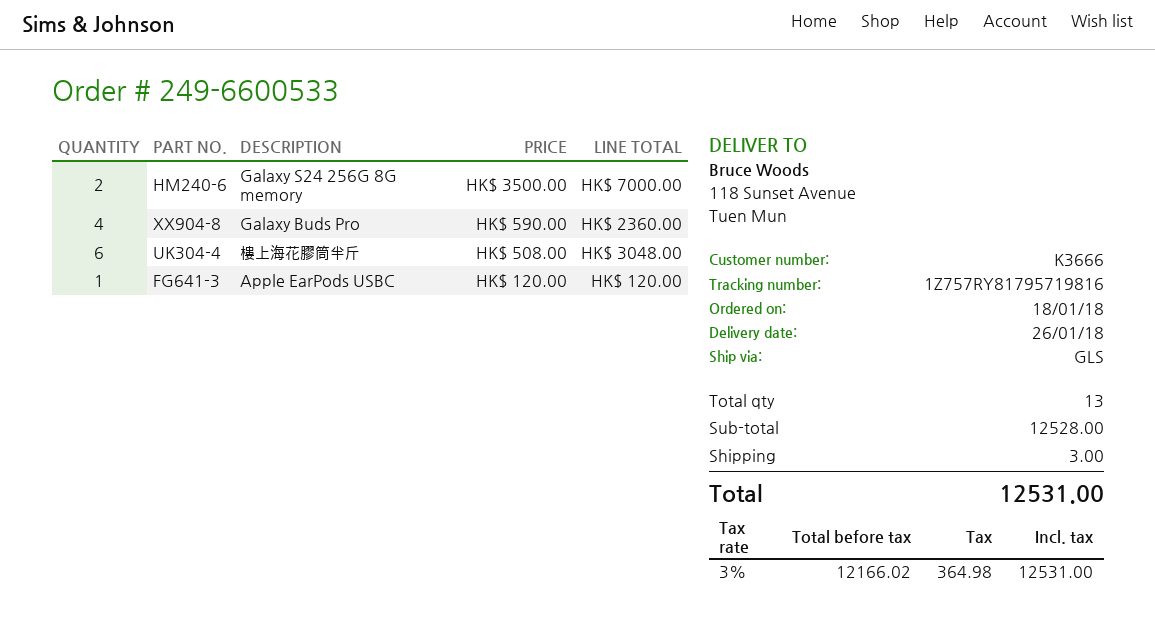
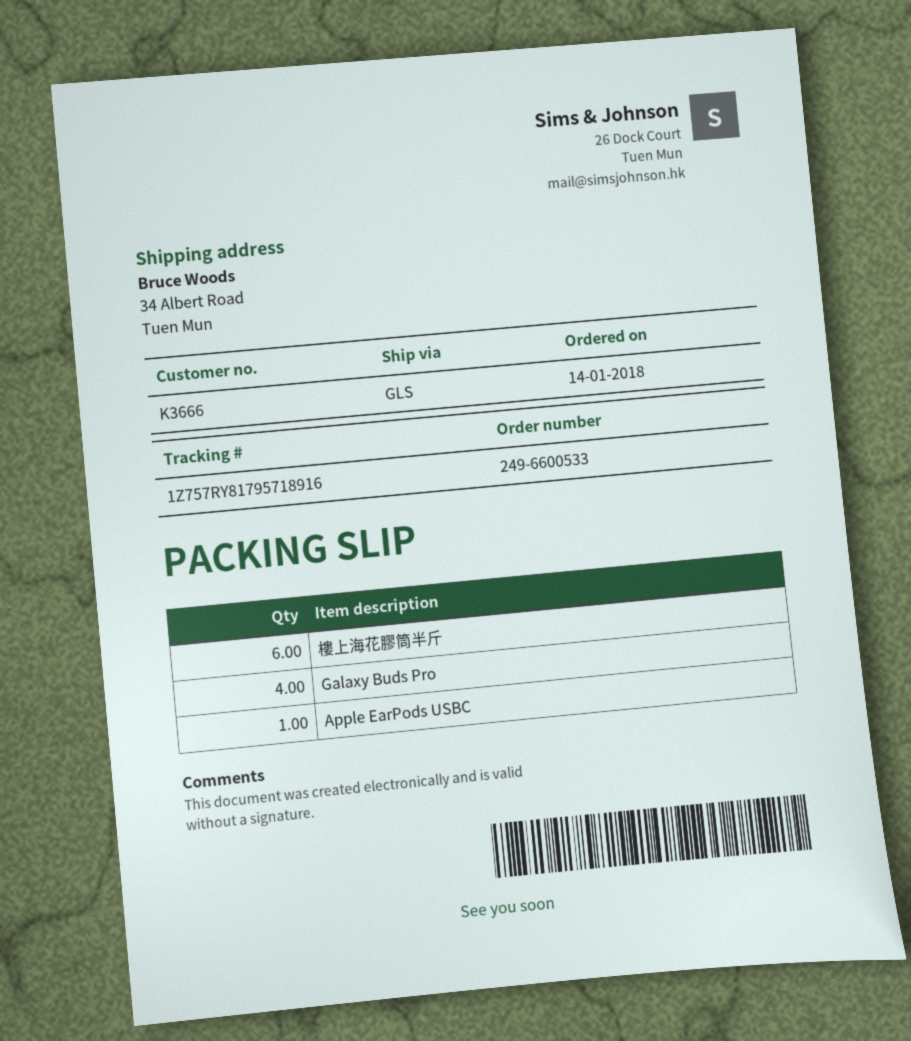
order date: 2018-01-18 -> 2018-01-14
tracking number: 1Z757RY81795719816 -> 1Z757RY81795718916
ship to: 118 Sunset Avenue, Tuen Mun -> 34 Albert Road, Tuen Mun
Galaxy S24 256G 8G memory: 2 -> none

